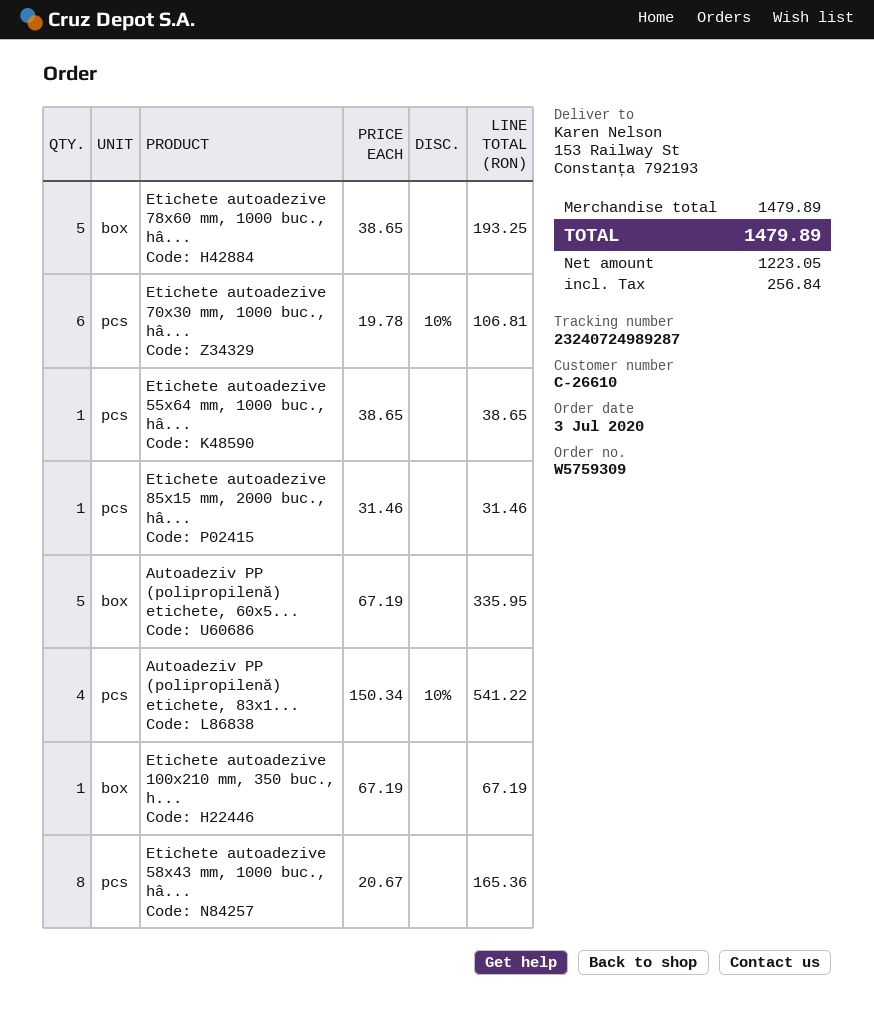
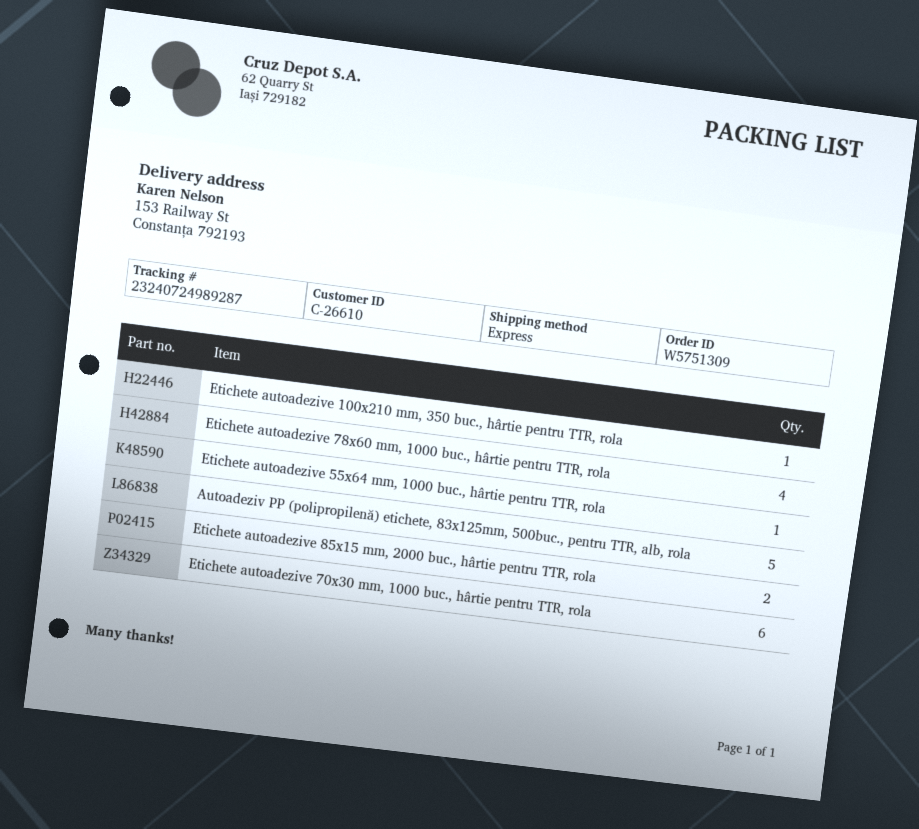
order number: W5759309 -> W5751309
Etichete autoadezive 78x60 mm, 1000 buc., hâ...: 5 -> 4
Etichete autoadezive 85x15 mm, 2000 buc., hâ...: 1 -> 2
Autoadeziv PP (polipropilenă) etichete, 60x5...: 5 -> none
Autoadeziv PP (polipropilenă) etichete, 83x1...: 4 -> 5
Etichete autoadezive 58x43 mm, 1000 buc., hâ...: 8 -> none

